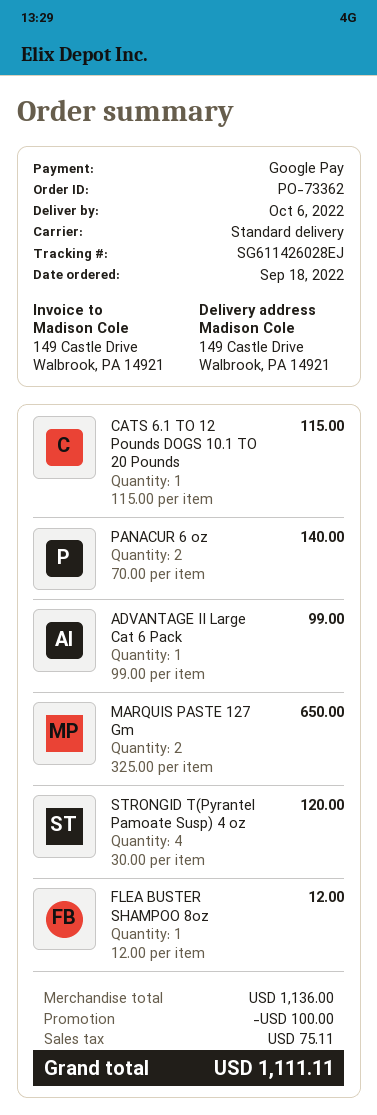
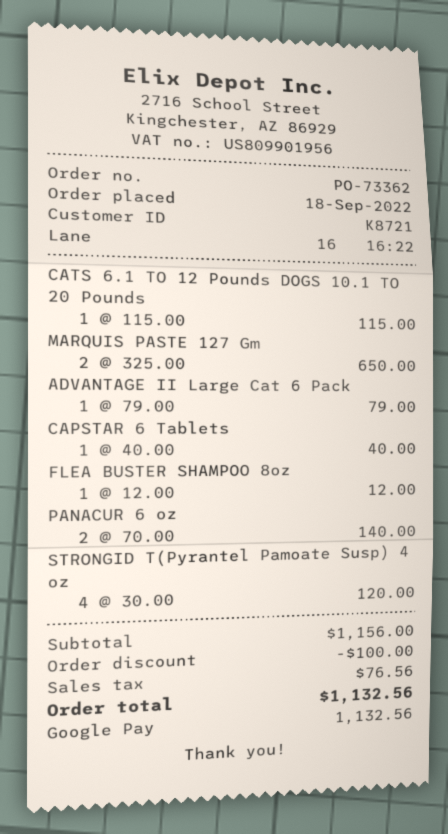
ADVANTAGE II Large Cat 6 Pack: 1 x 99.00 = 99.00 -> 1 x 79.00 = 79.00
CAPSTAR 6 Tablets: none -> 1 x 40.00 = 40.00
subtotal: 1136.00 -> 1156.00
tax: 75.11 -> 76.56
total: 1111.11 -> 1132.56

